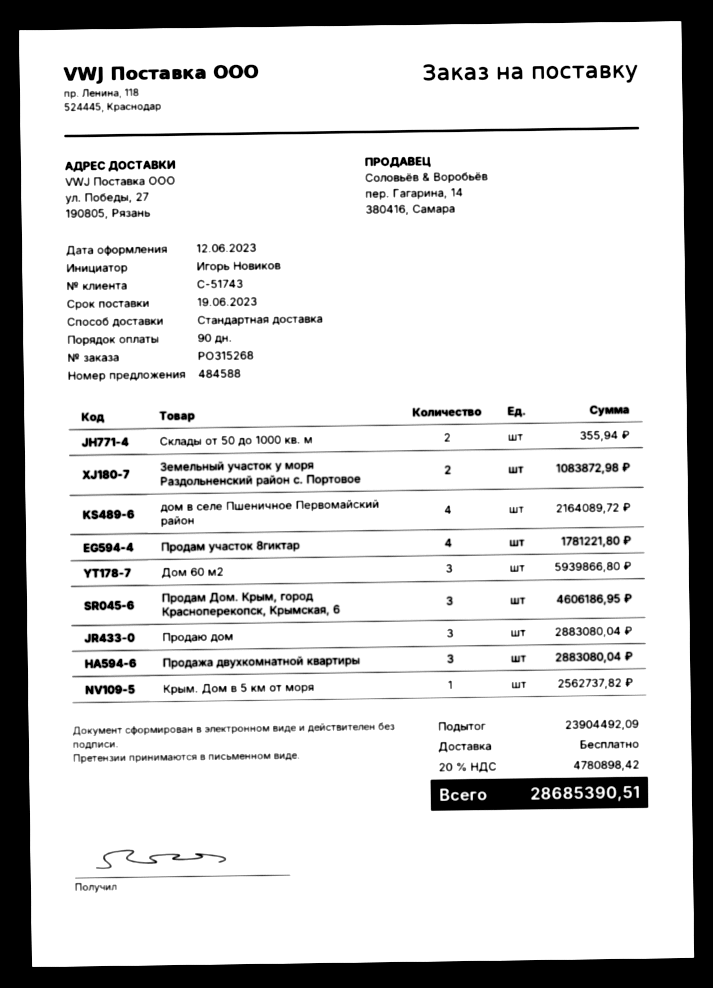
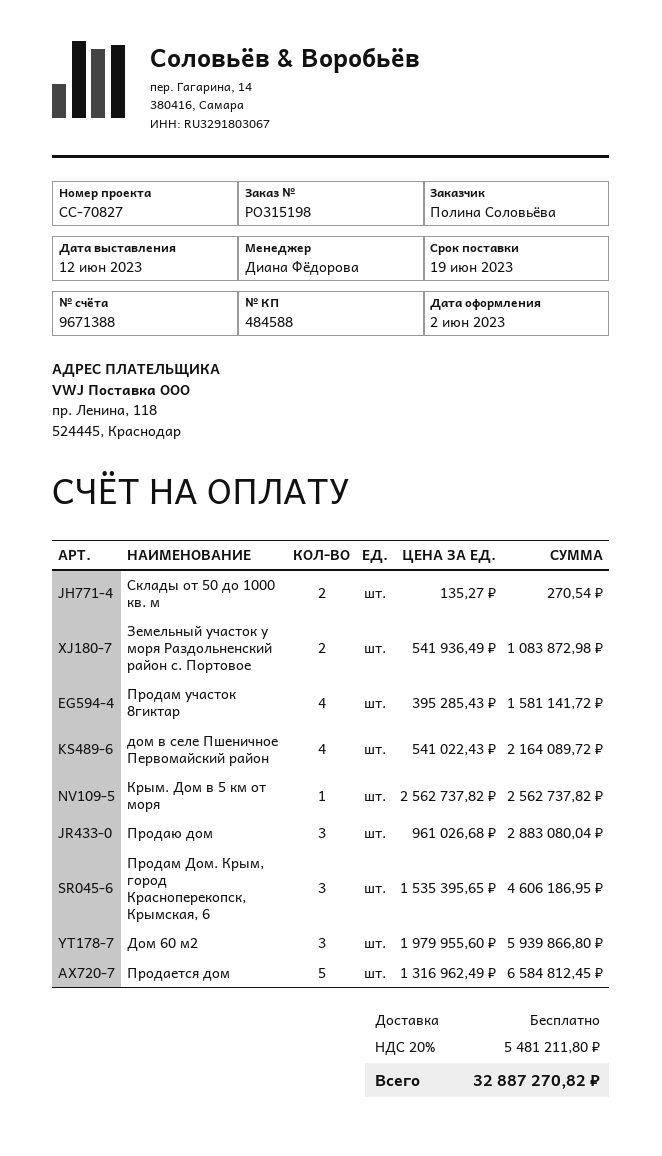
order number: PO315268 -> PO315198
order date: 2023-06-12 -> 2023-06-02
ordered by: Игорь Новиков -> Полина Соловьёва
Склады от 50 до 1000 кв. м: 2 for 355.94 -> 2 for 270.54
Продам участок 8гиктар: 4 for 1781221.80 -> 4 for 1581141.72
Продажа двухкомнатной квартиры: 3 for 2883080.04 -> none
Продается дом: none -> 5 for 6584812.45
tax: 20% = 4780898.42 -> 20% = 5481211.80
total: 28685390.51 -> 32887270.82

